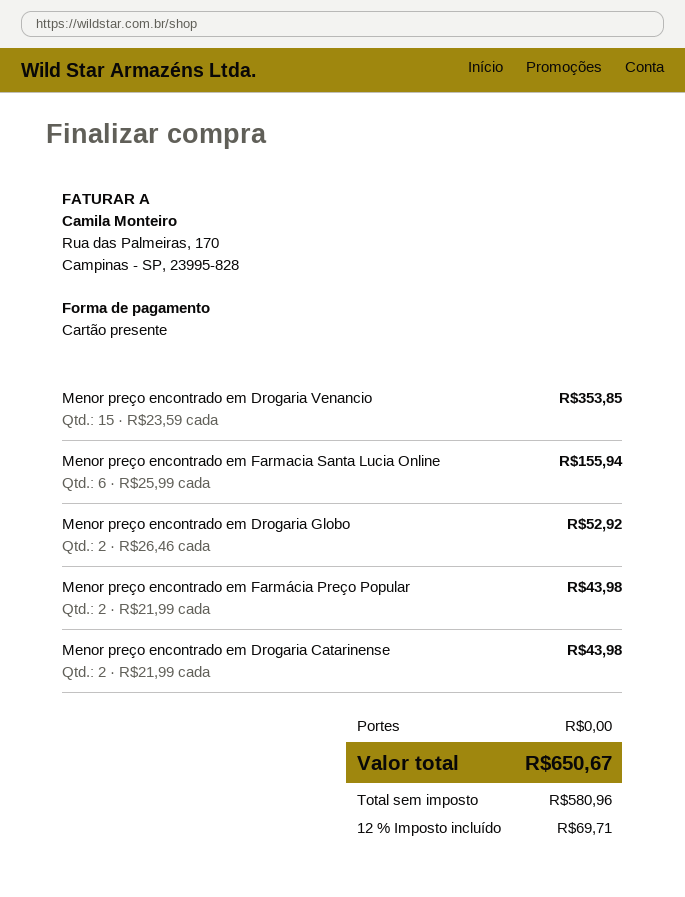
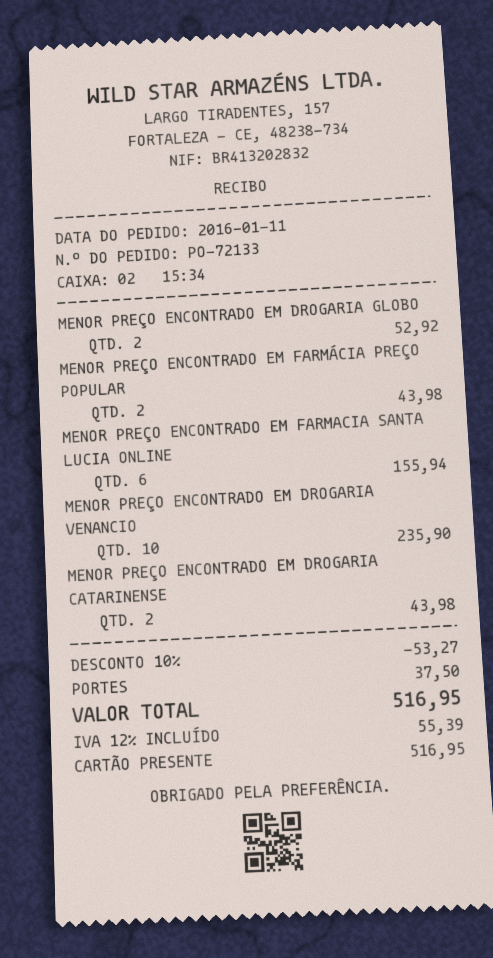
Menor preço encontrado em Drogaria Venancio: 15 for 353.85 -> 10 for 235.90
discount: none -> 10% = 53.27
shipping: 0.00 -> 37.50
tax: 12% = 69.71 -> 12% = 55.39
total: 650.67 -> 516.95

